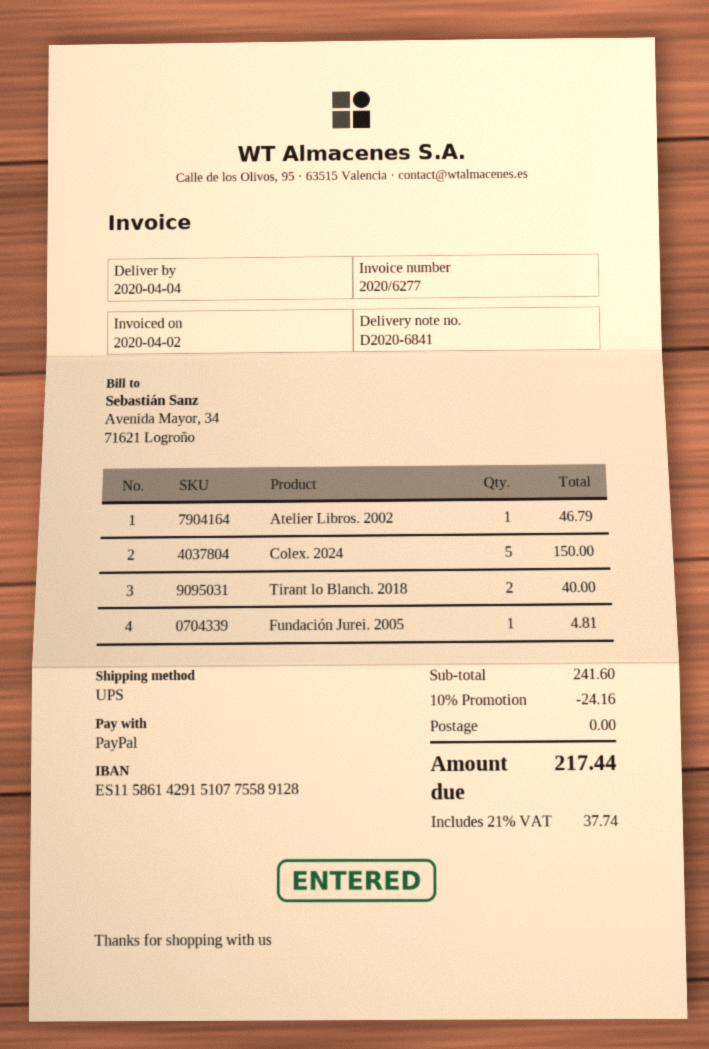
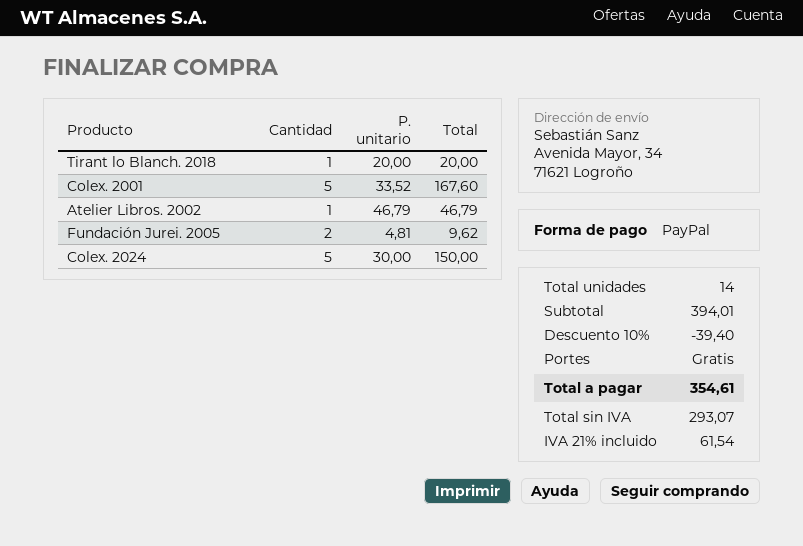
Tirant lo Blanch. 2018: 2 for 40.00 -> 1 for 20.00
Fundación Jurei. 2005: 1 for 4.81 -> 2 for 9.62
Colex. 2001: none -> 5 for 167.60
subtotal: 241.60 -> 394.01
discount: 10% = 24.16 -> 10% = 39.40
tax: 21% = 37.74 -> 21% = 61.54
total: 217.44 -> 354.61

